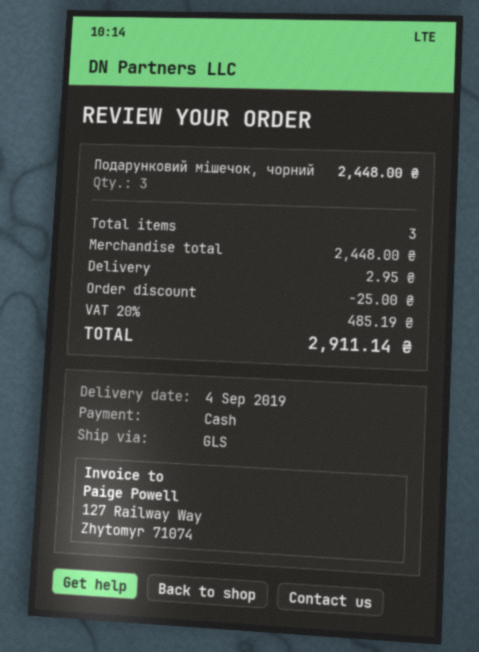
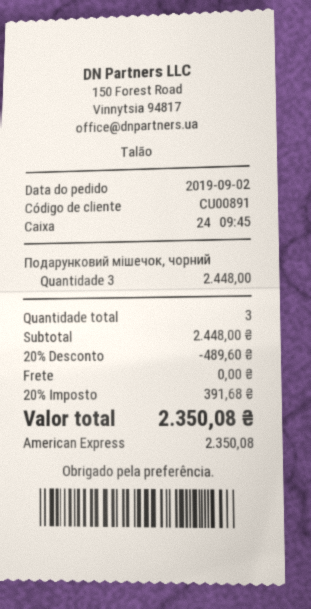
payment method: cash -> American Express
discount: 25.00 -> 489.60
shipping: 2.95 -> 0.00
tax: 20% = 485.19 -> 20% = 391.68
total: 2911.14 -> 2350.08

